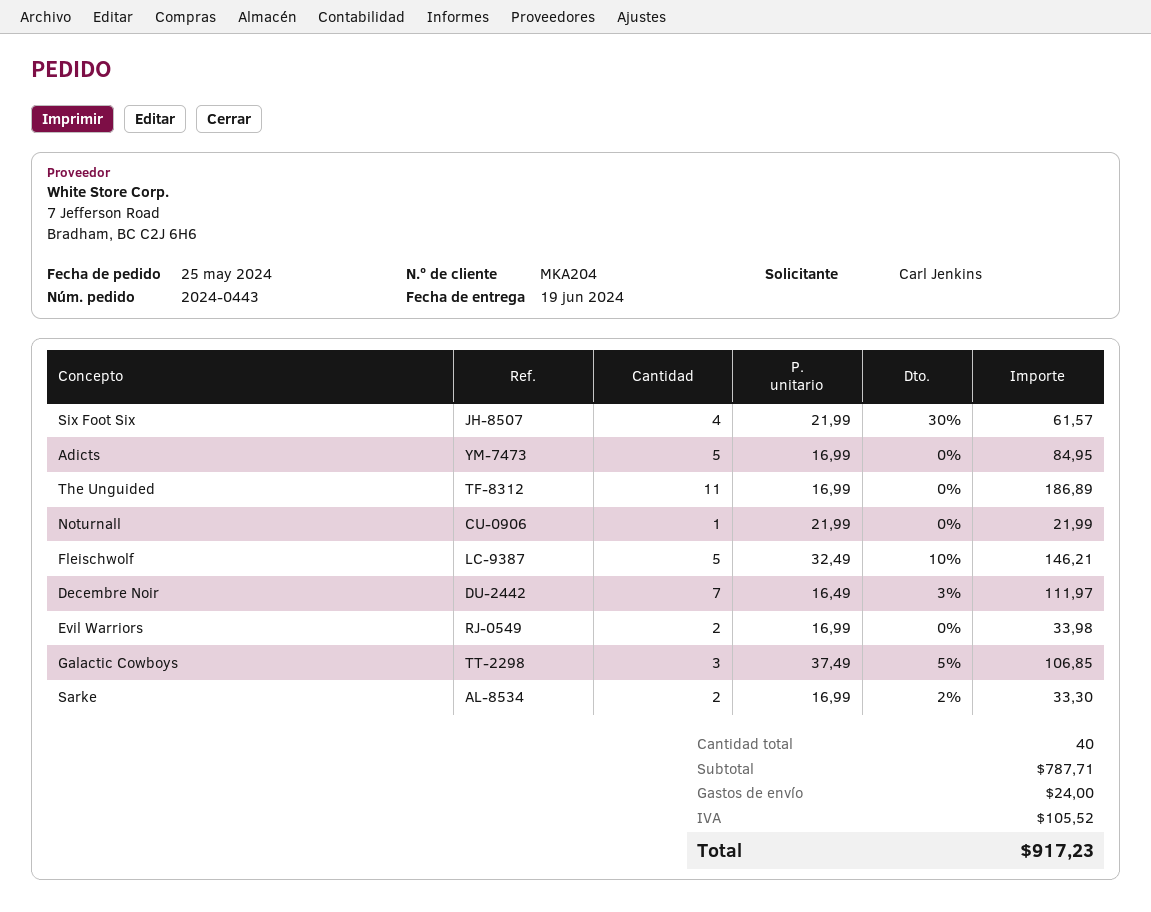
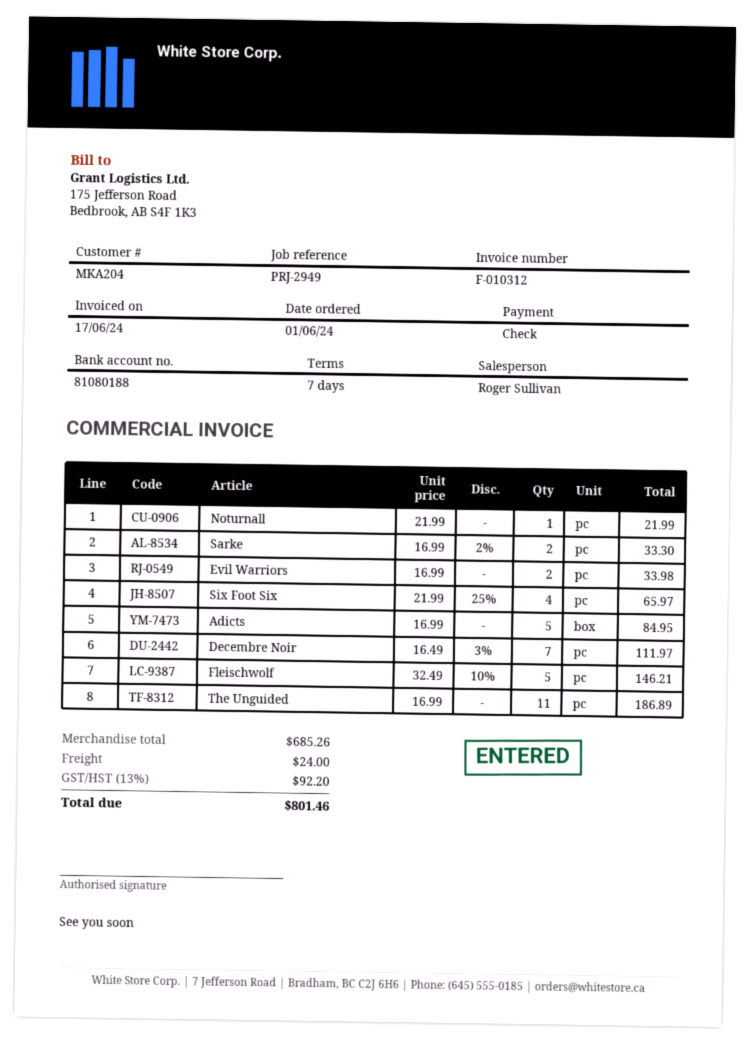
order date: 2024-05-25 -> 2024-06-01
Six Foot Six: 4 x 21.99 - 30% = 61.57 -> 4 x 21.99 - 25% = 65.97
Galactic Cowboys: 3 x 37.49 - 5% = 106.85 -> none
subtotal: 787.71 -> 685.26
tax: 105.52 -> 92.20
total: 917.23 -> 801.46

